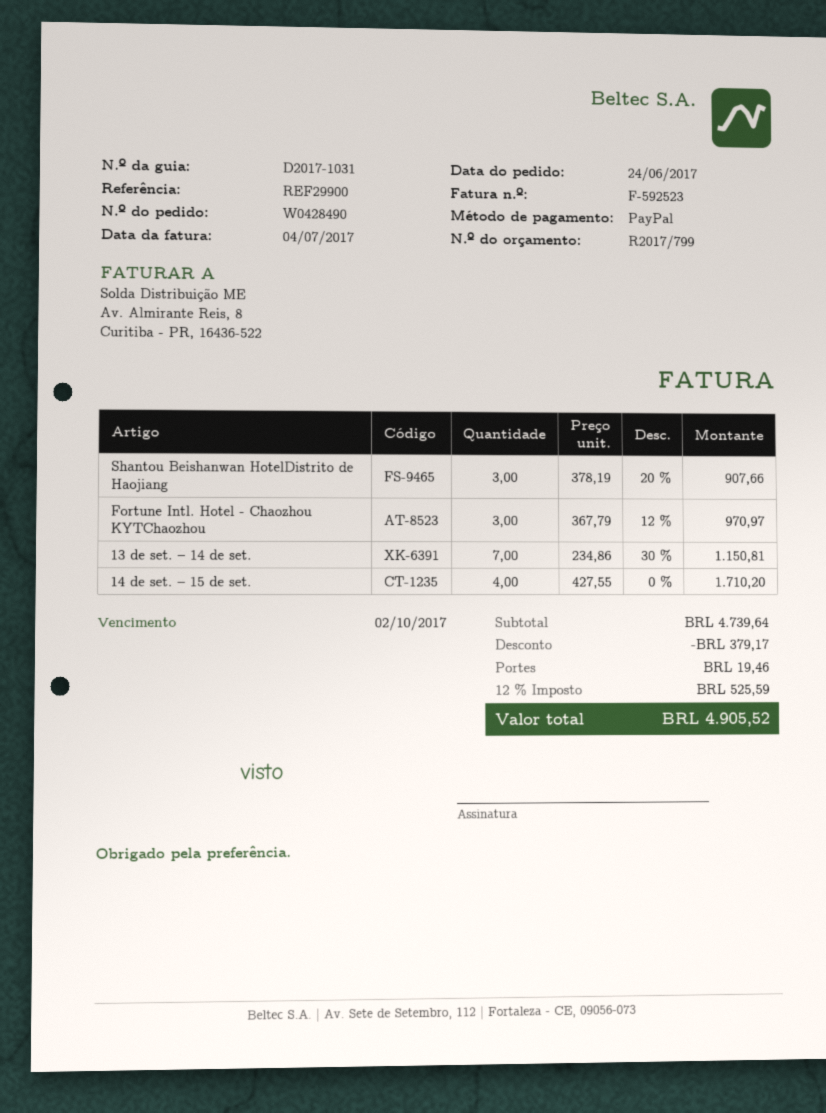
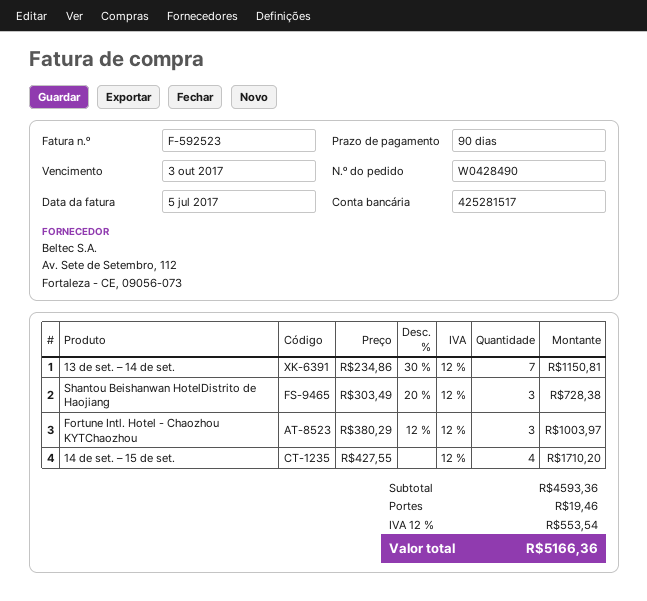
invoice date: 2017-07-04 -> 2017-07-05
due date: 2017-10-02 -> 2017-10-03
Shantou Beishanwan HotelDistrito de Haojiang: 3 x 378.19 - 20% = 907.66 -> 3 x 303.49 - 20% = 728.38
Fortune Intl. Hotel - Chaozhou KYTChaozhou: 3 x 367.79 - 12% = 970.97 -> 3 x 380.29 - 12% = 1003.97
subtotal: 4739.64 -> 4593.36
discount: 379.17 -> none
tax: 12% = 525.59 -> 12% = 553.54
total: 4905.52 -> 5166.36

